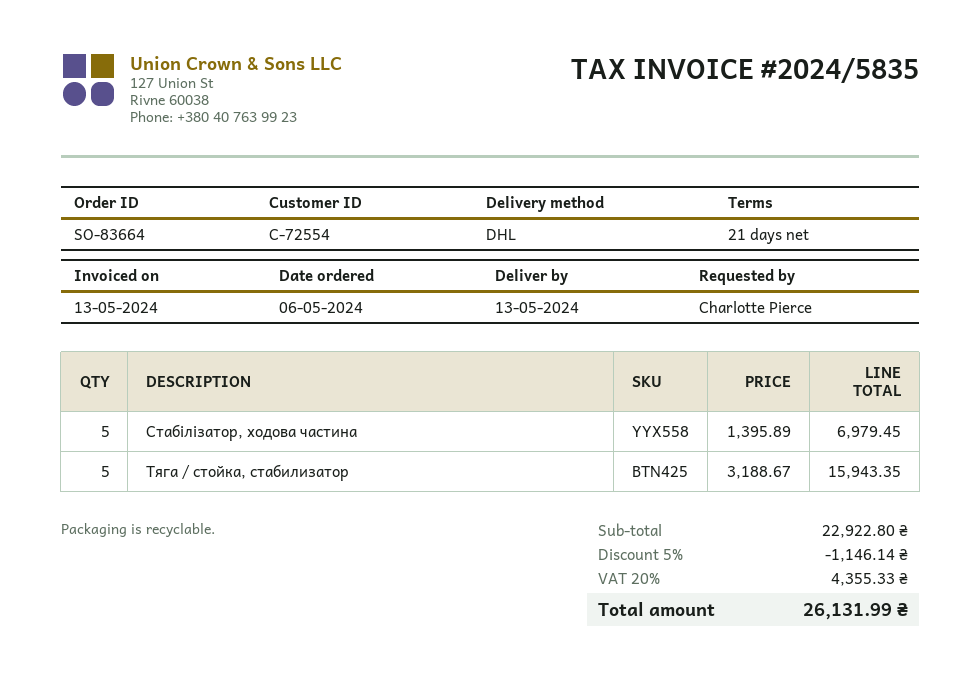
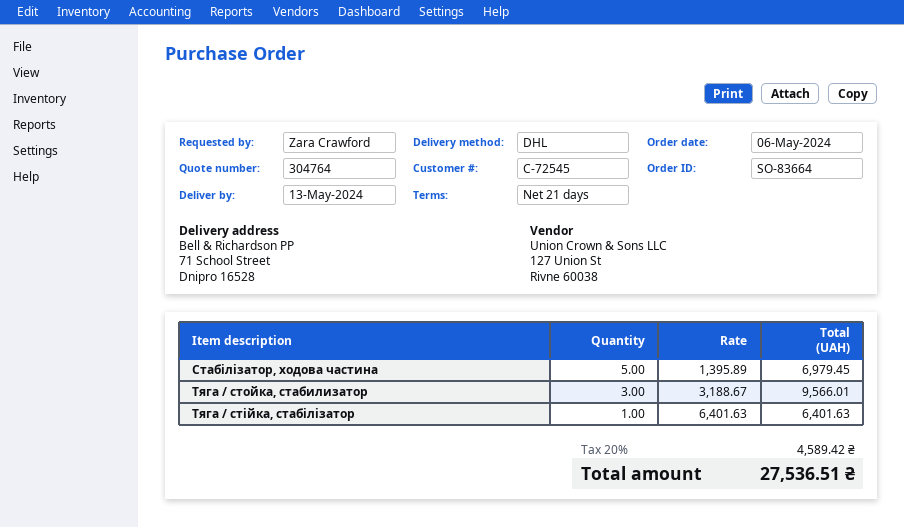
customer number: C-72554 -> C-72545
ordered by: Charlotte Pierce -> Zara Crawford
Тяга / стойка, стабилизатор: 5 x 3188.67 = 15943.35 -> 3 x 3188.67 = 9566.01
Тяга / стійка, стабілізатор: none -> 1 x 6401.63 = 6401.63
discount: 5% = 1146.14 -> none
tax: 20% = 4355.33 -> 20% = 4589.42
total: 26131.99 -> 27536.51

